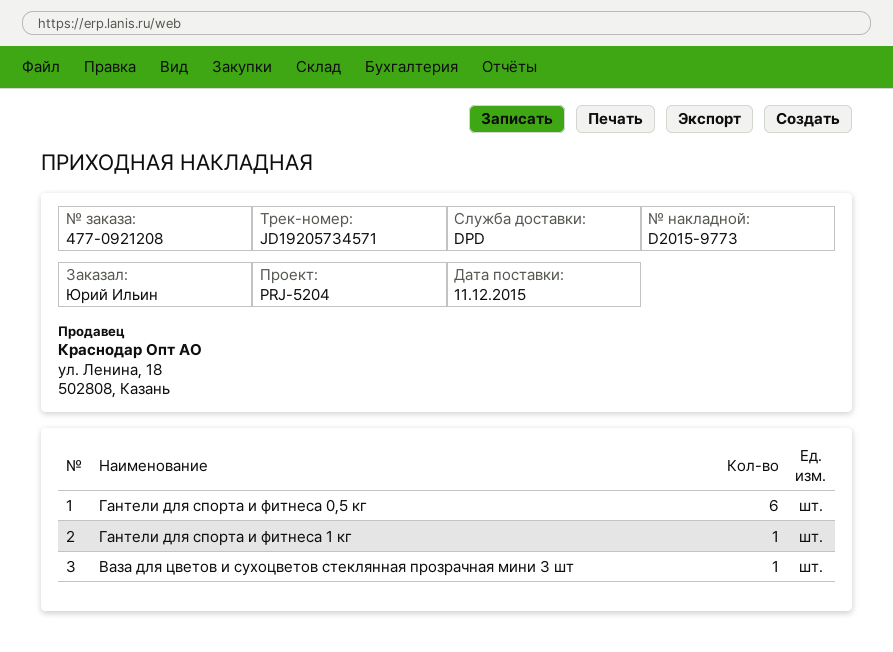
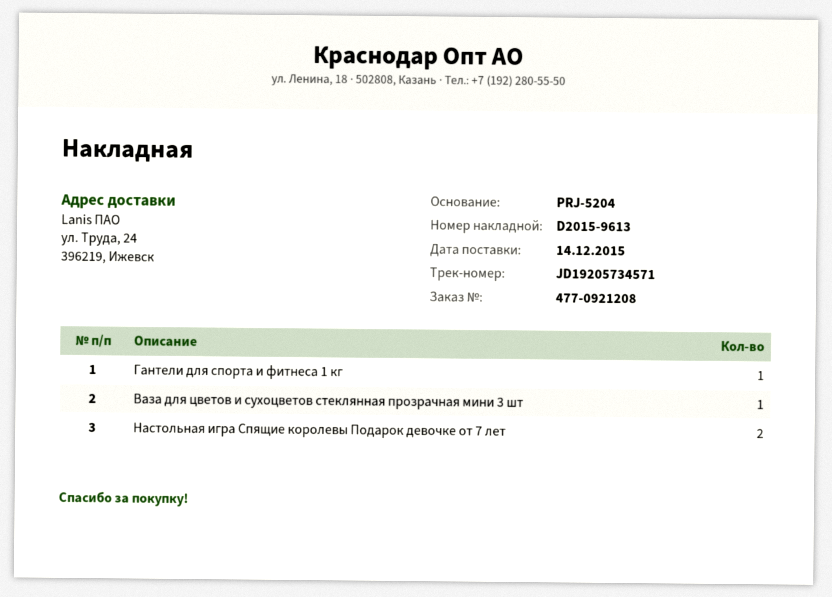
delivery note number: D2015-9773 -> D2015-9613
delivery date: 2015-12-11 -> 2015-12-14
Гантели для спорта и фитнеса 0,5 кг: 6 -> none
Настольная игра Спящие королевы Подарок девочке от 7 лет: none -> 2

